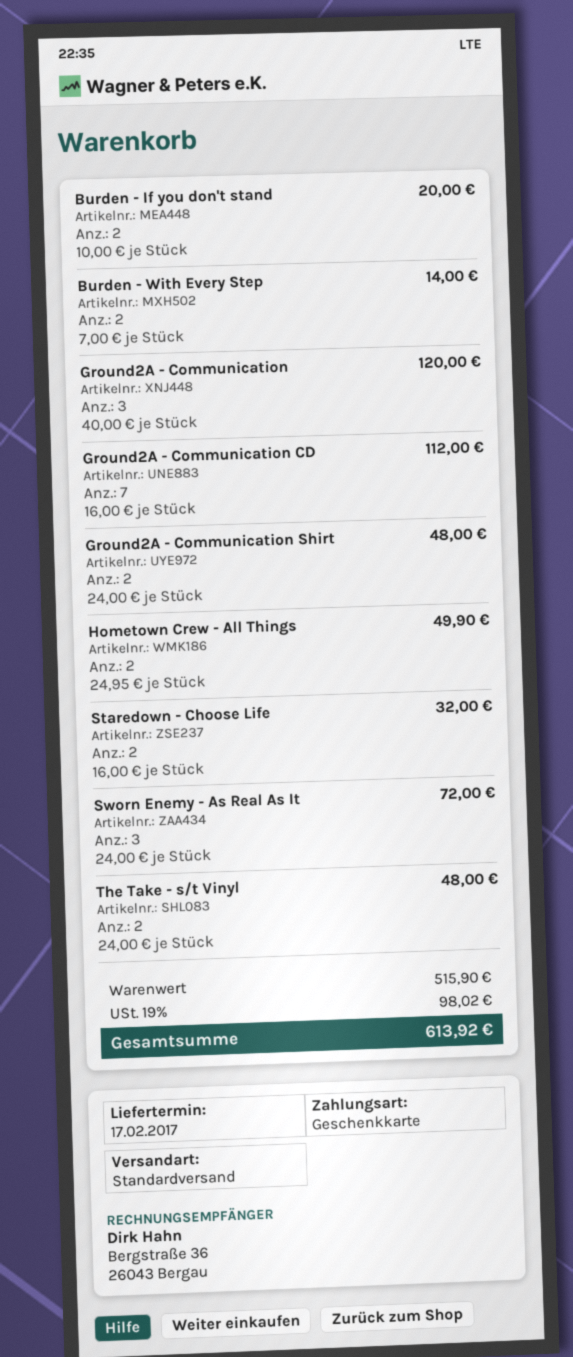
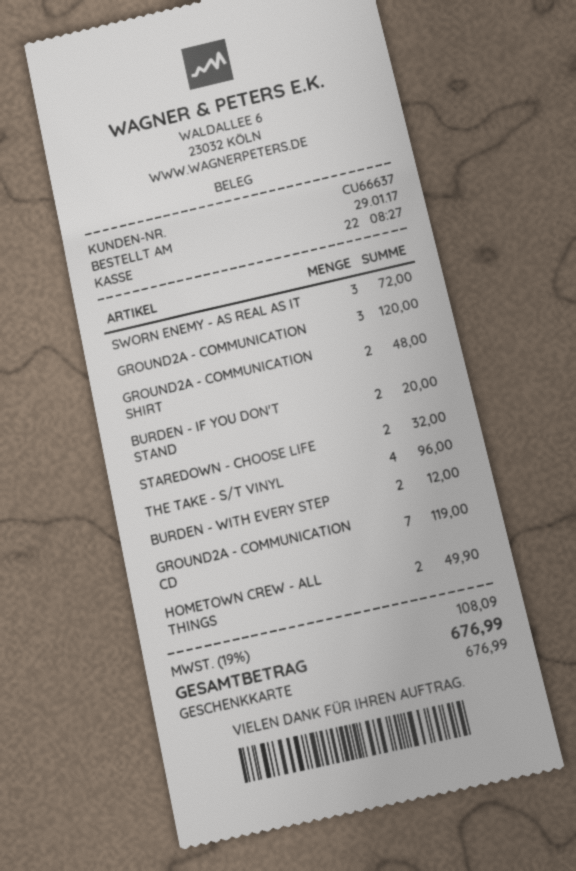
Burden - With Every Step: 2 for 14.00 -> 2 for 12.00
Ground2A - Communication CD: 7 for 112.00 -> 7 for 119.00
The Take - s/t Vinyl: 2 for 48.00 -> 4 for 96.00
tax: 19% = 98.02 -> 19% = 108.09
total: 613.92 -> 676.99

